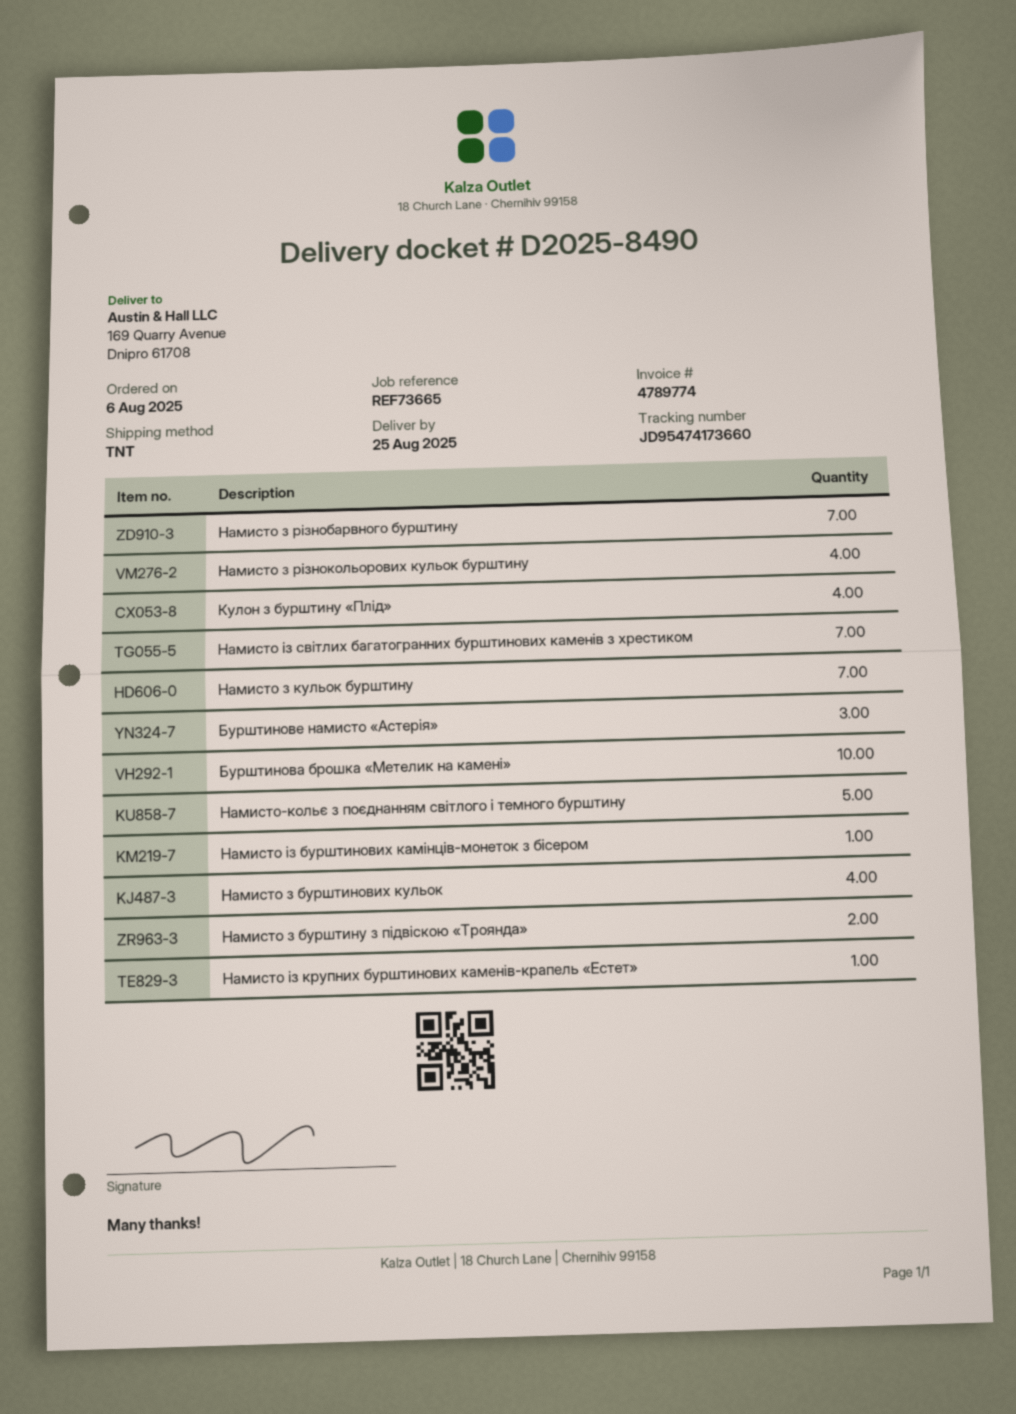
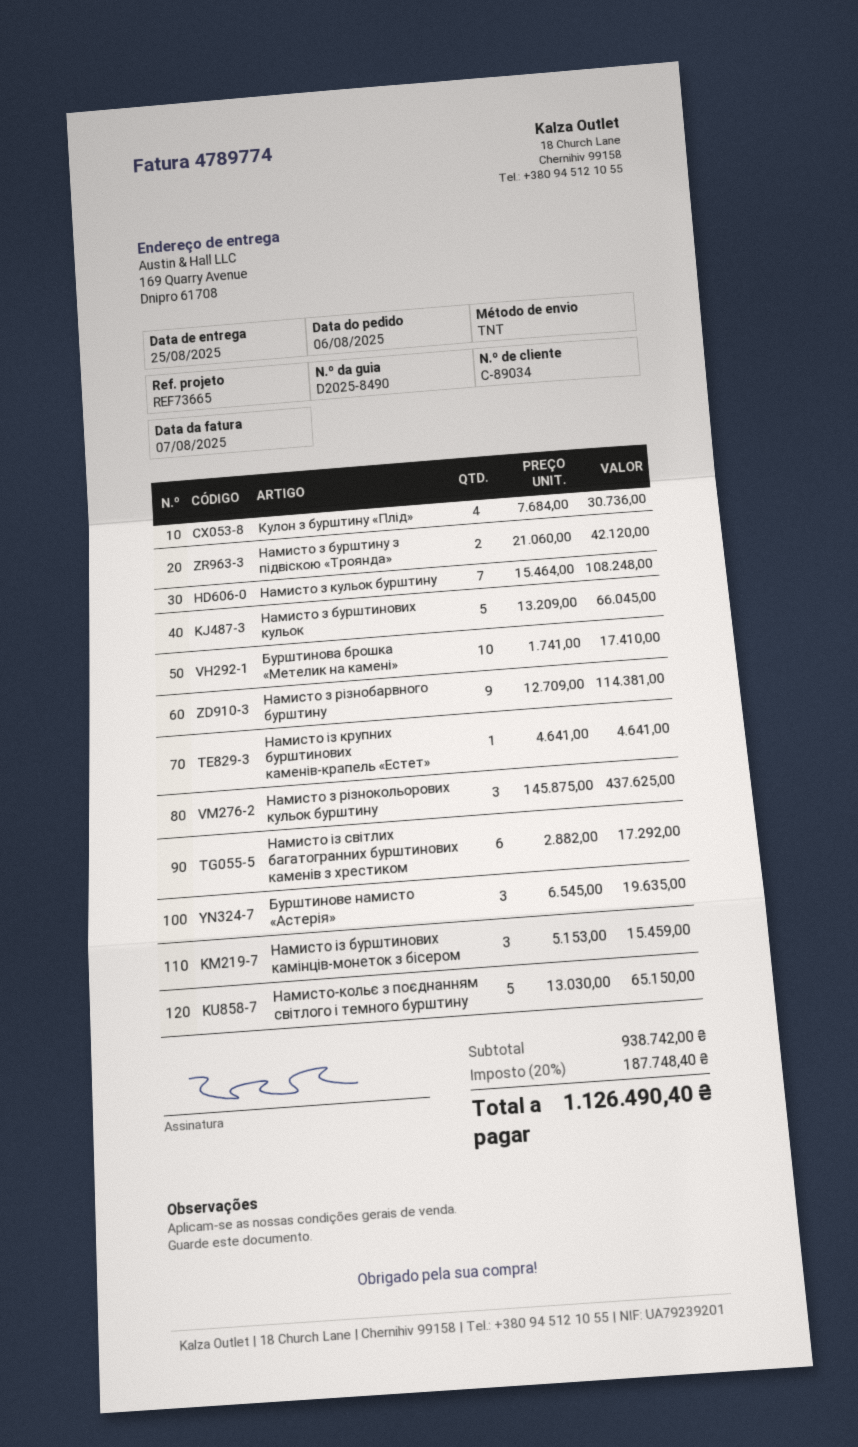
Намисто з різнобарвного бурштину: 7 -> 9
Намисто з різнокольорових кульок бурштину: 4 -> 3
Намисто із світлих багатогранних бурштинових каменів з хрестиком: 7 -> 6
Намисто із бурштинових камінців-монеток з бісером: 1 -> 3
Намисто з бурштинових кульок: 4 -> 5

